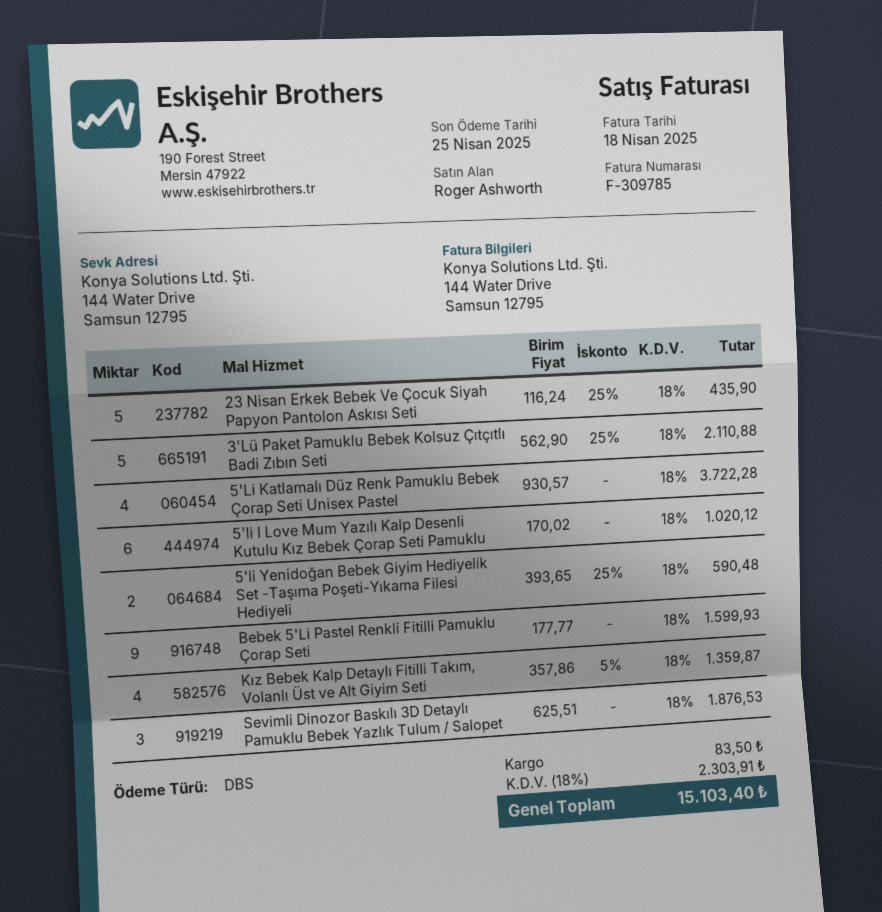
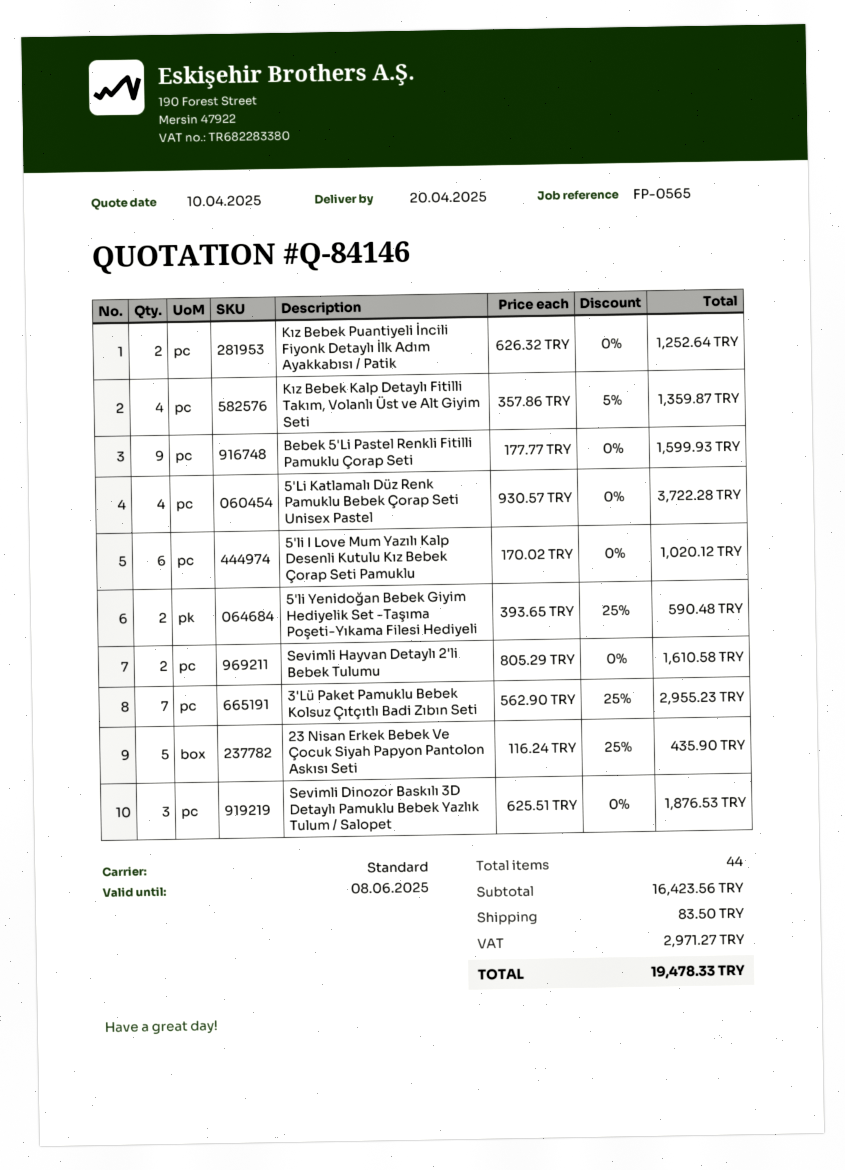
3'Lü Paket Pamuklu Bebek Kolsuz Çıtçıtlı Badi Zıbın Seti: 5 x 562.90 - 25% = 2110.88 -> 7 x 562.90 - 25% = 2955.23
Kız Bebek Puantiyeli İncili Fiyonk Detaylı İlk Adım Ayakkabısı / Patik: none -> 2 x 626.32 = 1252.64
Sevimli Hayvan Detaylı 2'li Bebek Tulumu: none -> 2 x 805.29 = 1610.58
tax: 2303.91 -> 2971.27
total: 15103.40 -> 19478.33

